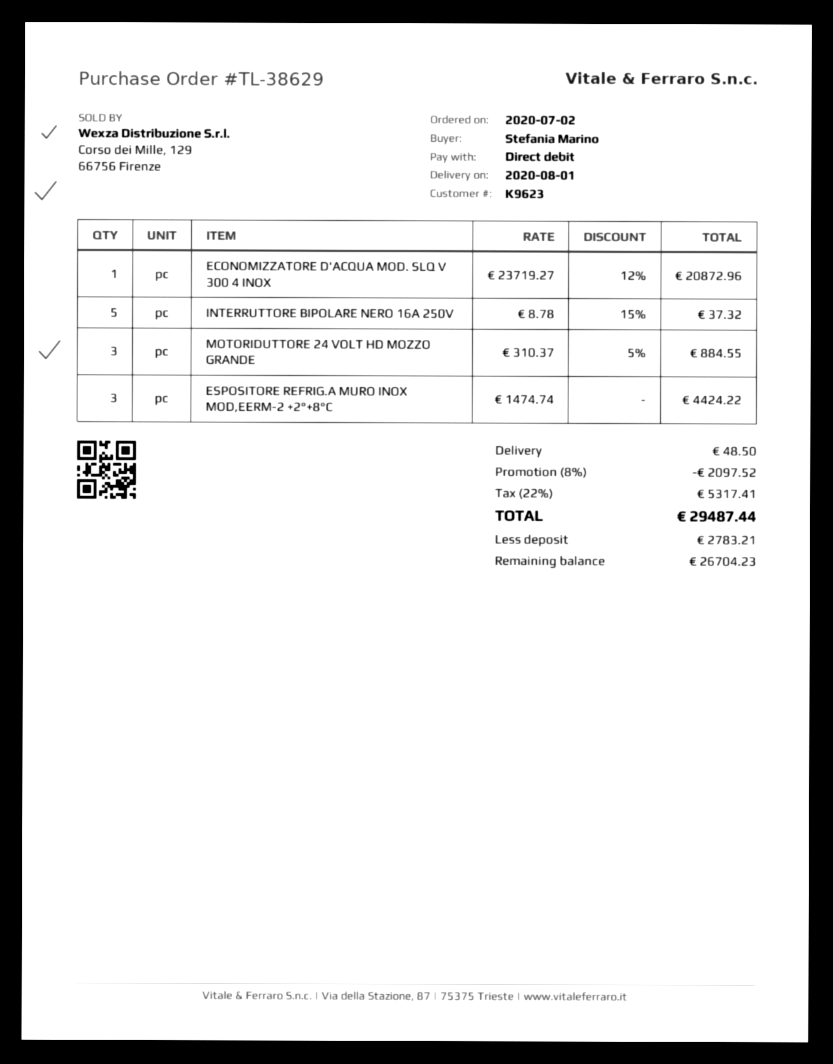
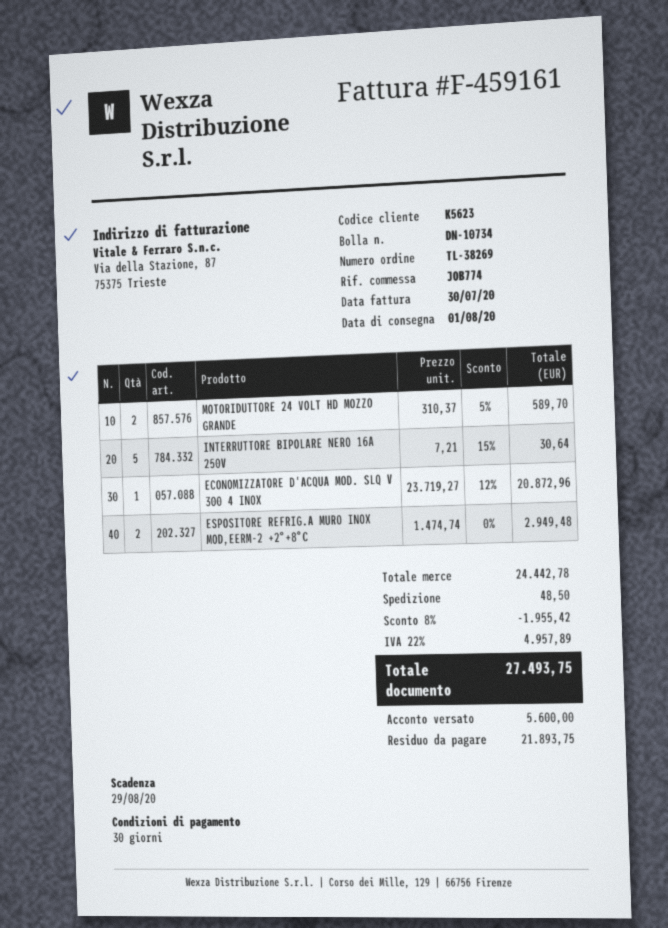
order number: TL-38629 -> TL-38269
customer number: K9623 -> K5623
INTERRUTTORE BIPOLARE NERO 16A 250V: 5 x 8.78 - 15% = 37.32 -> 5 x 7.21 - 15% = 30.64
MOTORIDUTTORE 24 VOLT HD MOZZO GRANDE: 3 x 310.37 - 5% = 884.55 -> 2 x 310.37 - 5% = 589.70
ESPOSITORE REFRIG.A MURO INOX MOD,EERM-2 +2°+8°C: 3 x 1474.74 = 4424.22 -> 2 x 1474.74 = 2949.48
discount: 8% = 2097.52 -> 8% = 1955.42
tax: 22% = 5317.41 -> 22% = 4957.89
total: 29487.44 -> 27493.75
deposit: 2783.21 -> 5600.00
balance: 26704.23 -> 21893.75

